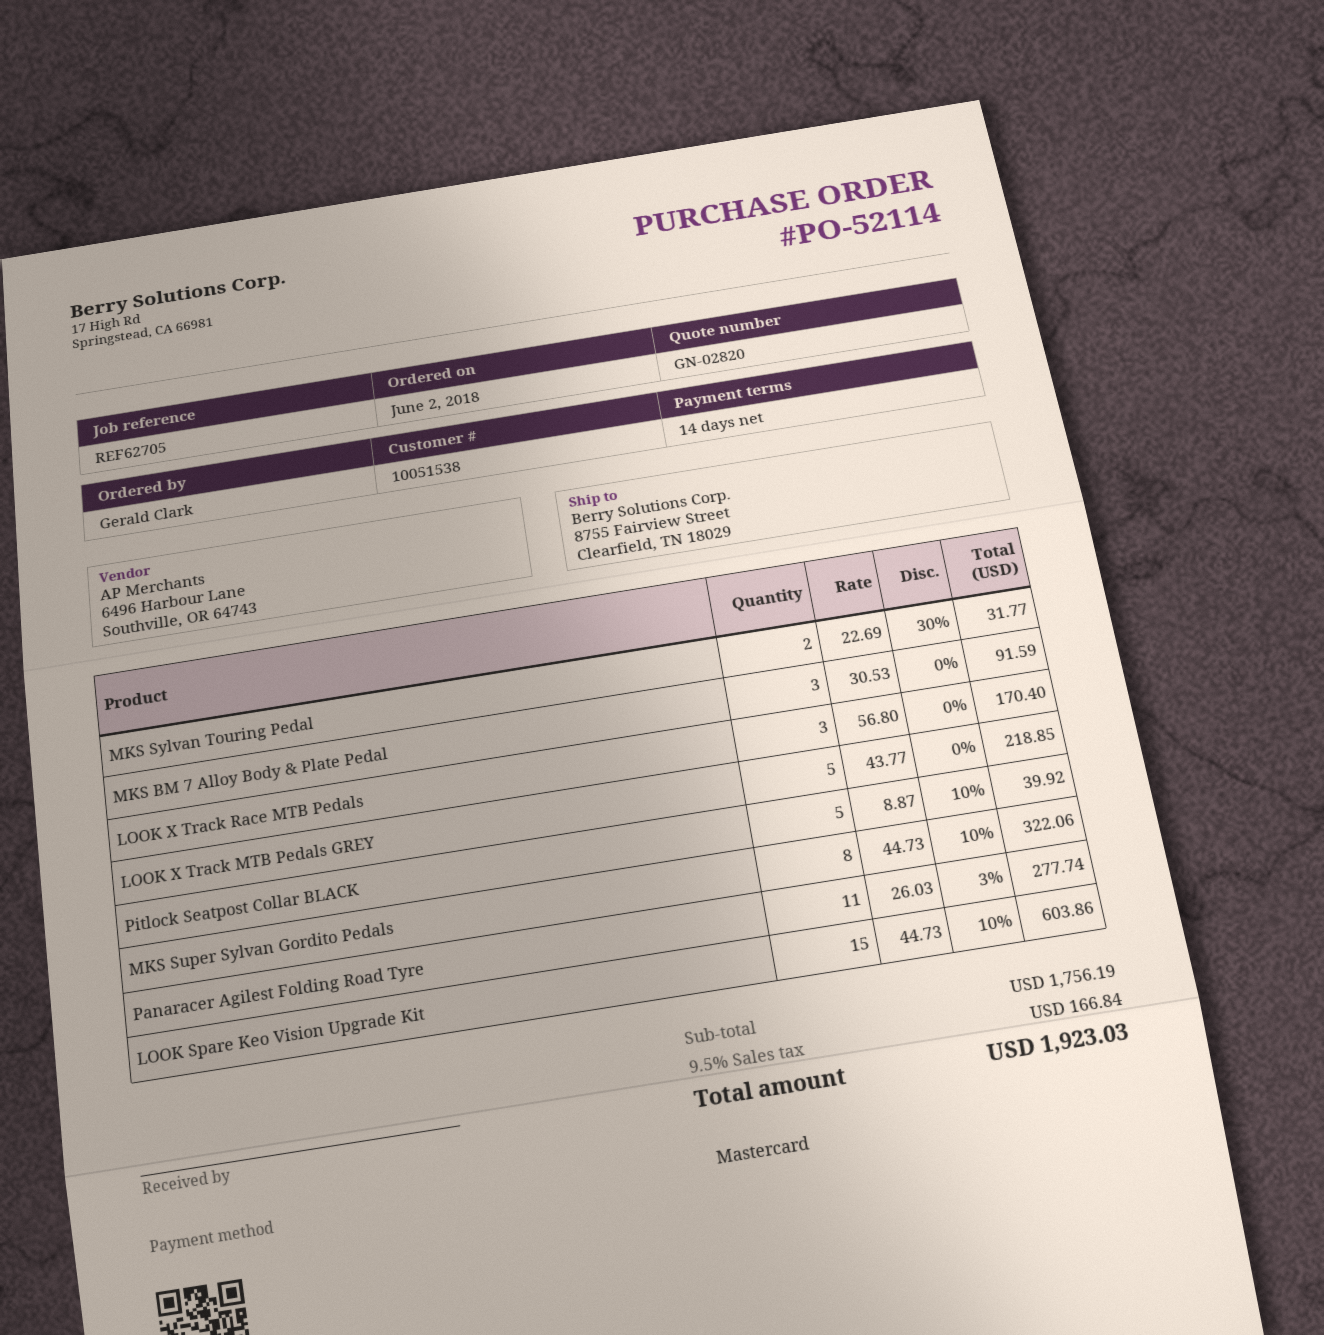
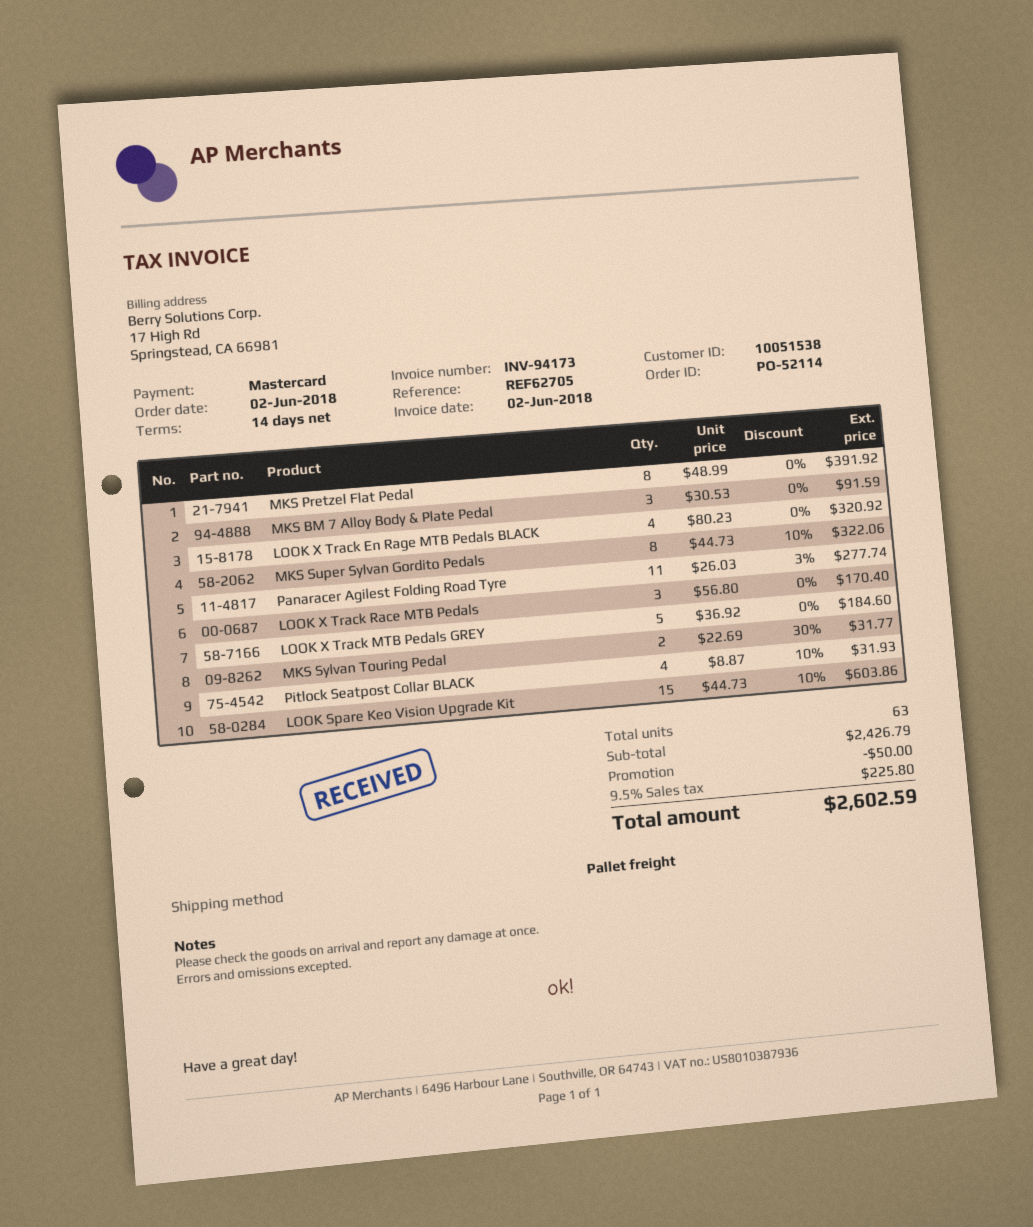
LOOK X Track MTB Pedals GREY: 5 x 43.77 = 218.85 -> 5 x 36.92 = 184.60
Pitlock Seatpost Collar BLACK: 5 x 8.87 - 10% = 39.92 -> 4 x 8.87 - 10% = 31.93
MKS Pretzel Flat Pedal: none -> 8 x 48.99 = 391.92
LOOK X Track En Rage MTB Pedals BLACK: none -> 4 x 80.23 = 320.92
subtotal: 1756.19 -> 2426.79
discount: none -> 50.00
tax: 9.5% = 166.84 -> 9.5% = 225.80
total: 1923.03 -> 2602.59

